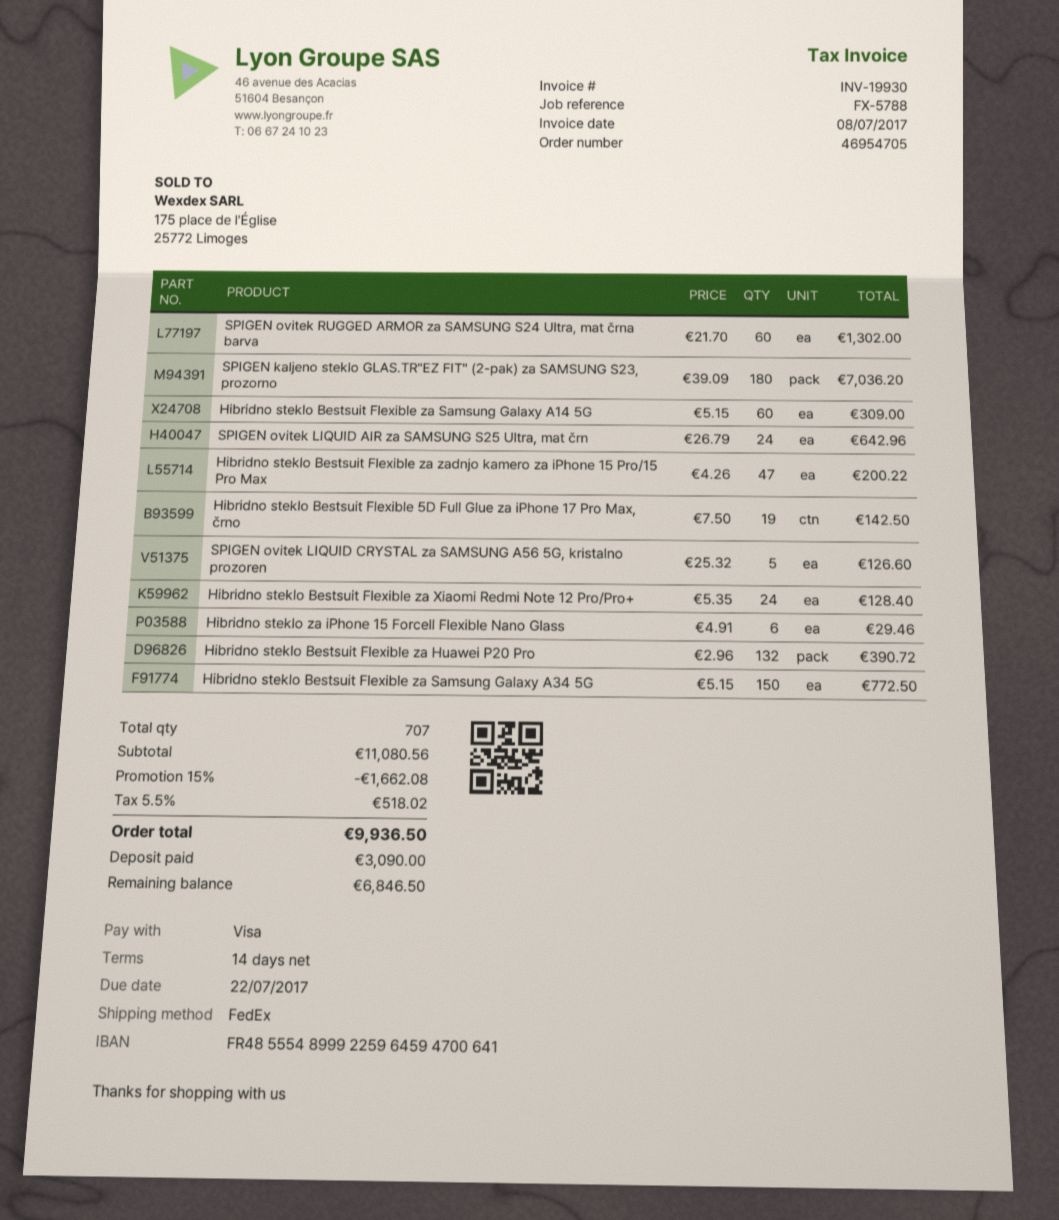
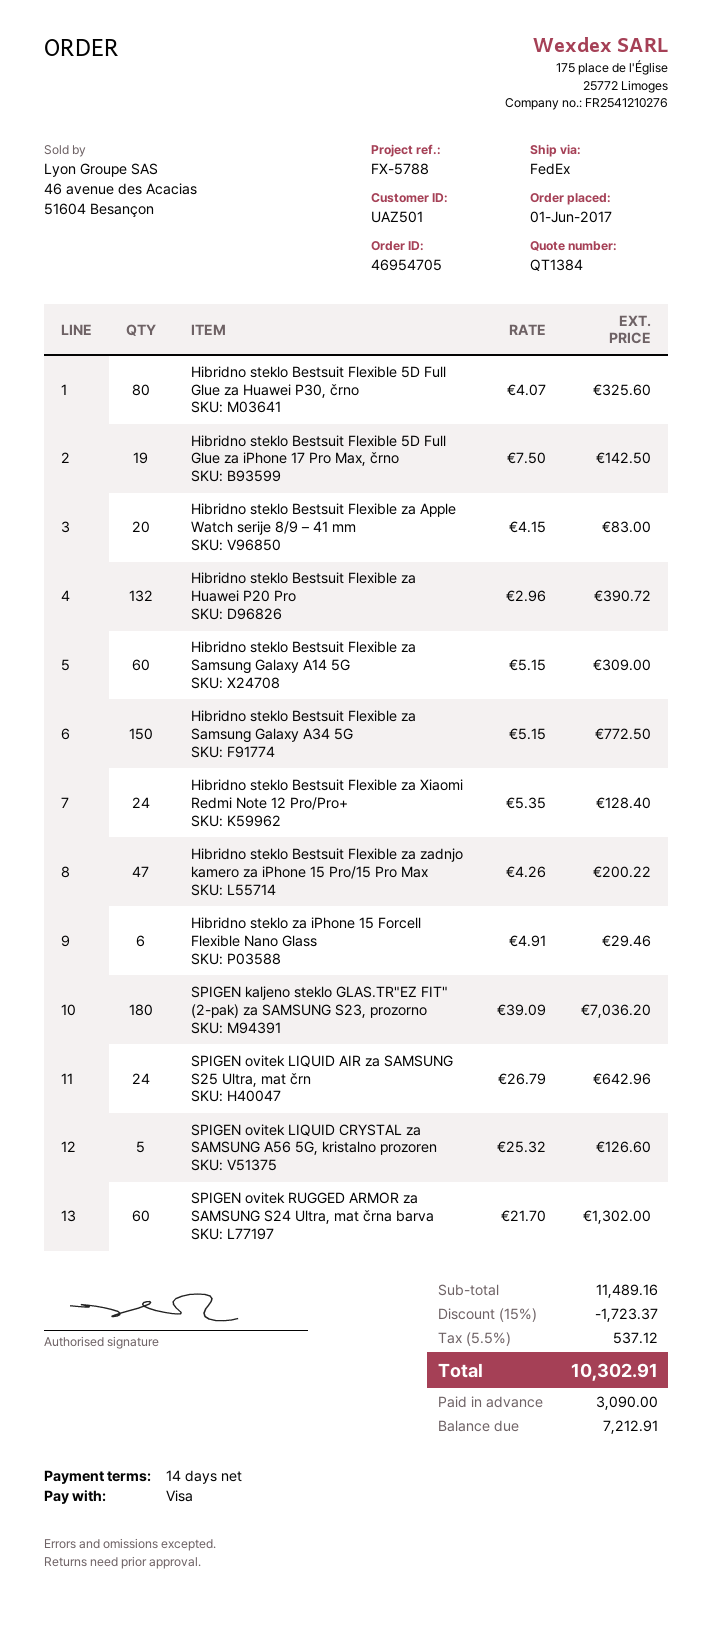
Hibridno steklo Bestsuit Flexible 5D Full Glue za Huawei P30, črno: none -> 80 x 4.07 = 325.60
Hibridno steklo Bestsuit Flexible za Apple Watch serije 8/9 – 41 mm: none -> 20 x 4.15 = 83.00
subtotal: 11080.56 -> 11489.16
discount: 15% = 1662.08 -> 15% = 1723.37
tax: 5.5% = 518.02 -> 5.5% = 537.12
total: 9936.50 -> 10302.91
balance: 6846.50 -> 7212.91

